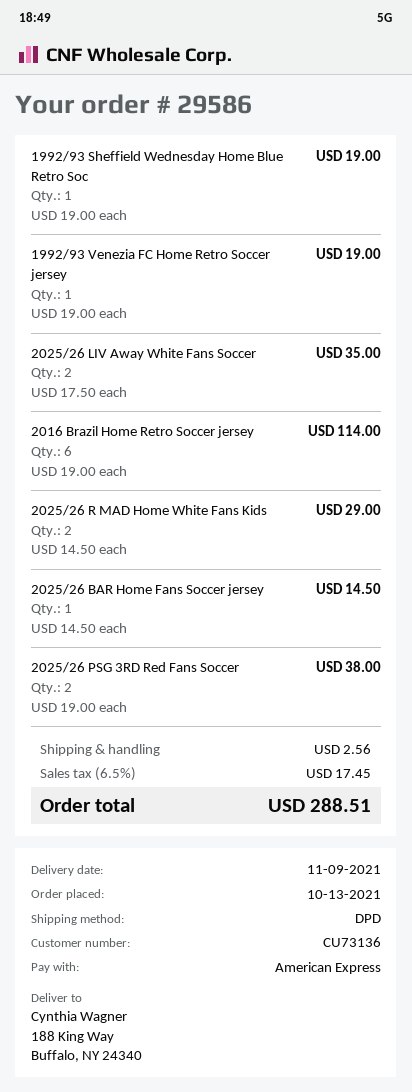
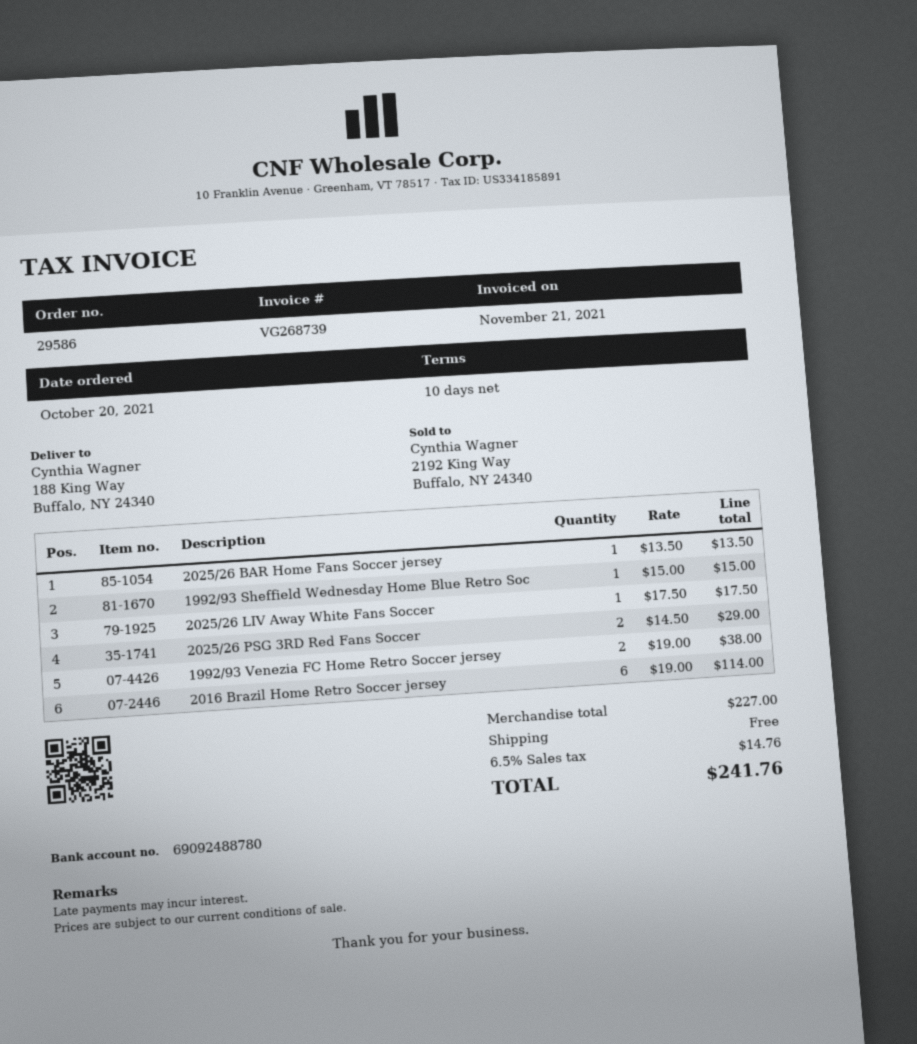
order date: 2021-10-13 -> 2021-10-20
1992/93 Sheffield Wednesday Home Blue Retro Soc: 1 x 19.00 = 19.00 -> 1 x 15.00 = 15.00
1992/93 Venezia FC Home Retro Soccer jersey: 1 x 19.00 = 19.00 -> 2 x 19.00 = 38.00
2025/26 LIV Away White Fans Soccer: 2 x 17.50 = 35.00 -> 1 x 17.50 = 17.50
2025/26 R MAD Home White Fans Kids: 2 x 14.50 = 29.00 -> none
2025/26 BAR Home Fans Soccer jersey: 1 x 14.50 = 14.50 -> 1 x 13.50 = 13.50
2025/26 PSG 3RD Red Fans Soccer: 2 x 19.00 = 38.00 -> 2 x 14.50 = 29.00
shipping: 2.56 -> 0.00
tax: 6.5% = 17.45 -> 6.5% = 14.76
total: 288.51 -> 241.76

